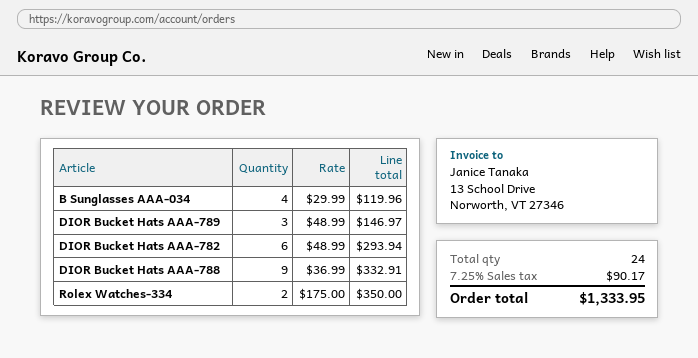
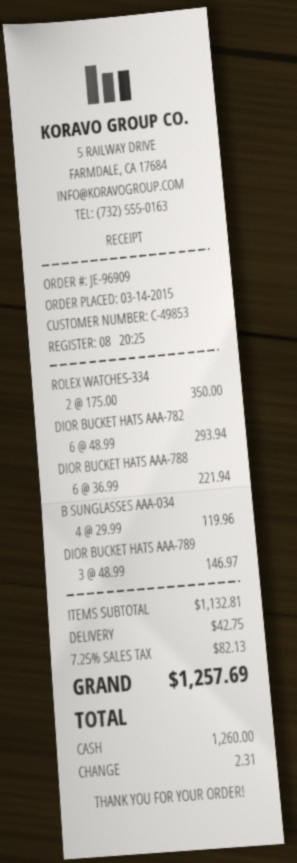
DIOR Bucket Hats AAA-788: 9 x 36.99 = 332.91 -> 6 x 36.99 = 221.94
shipping: none -> 42.75
tax: 7.25% = 90.17 -> 7.25% = 82.13
total: 1333.95 -> 1257.69

